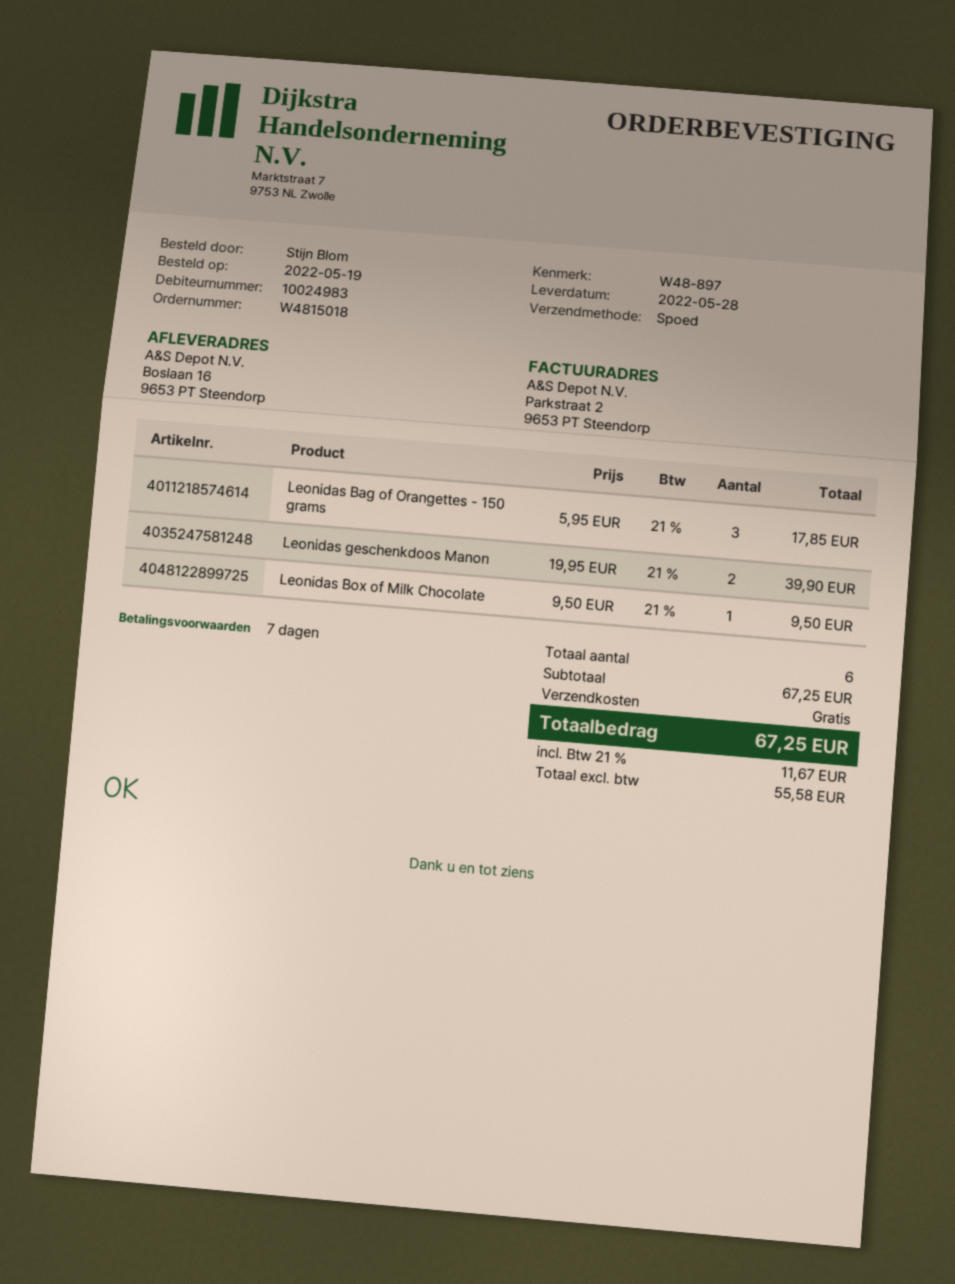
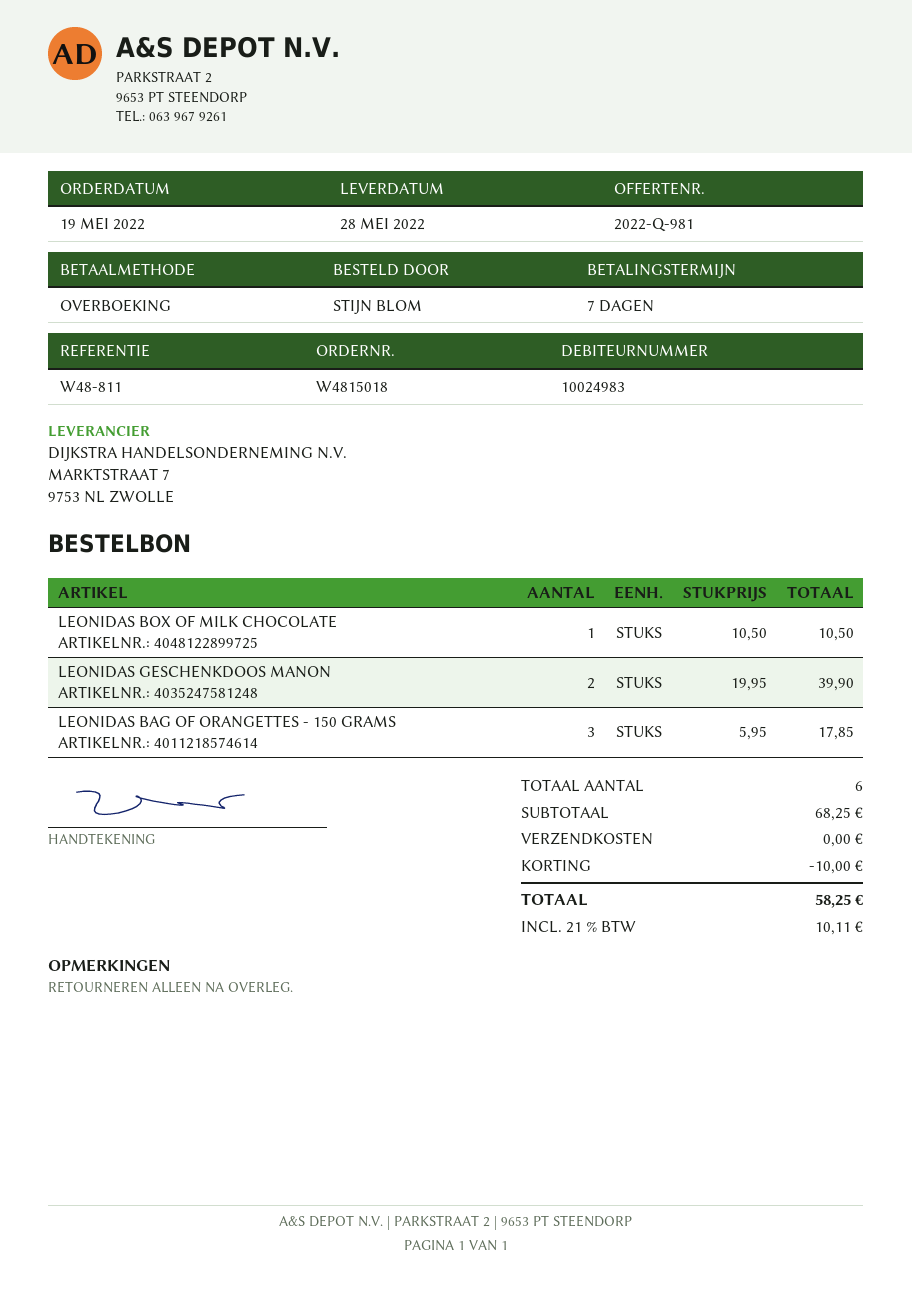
reference: W48-897 -> W48-811
Leonidas Box of Milk Chocolate: 1 x 9.50 = 9.50 -> 1 x 10.50 = 10.50
subtotal: 67.25 -> 68.25
discount: none -> 10.00
tax: 21% = 11.67 -> 21% = 10.11
total: 67.25 -> 58.25

